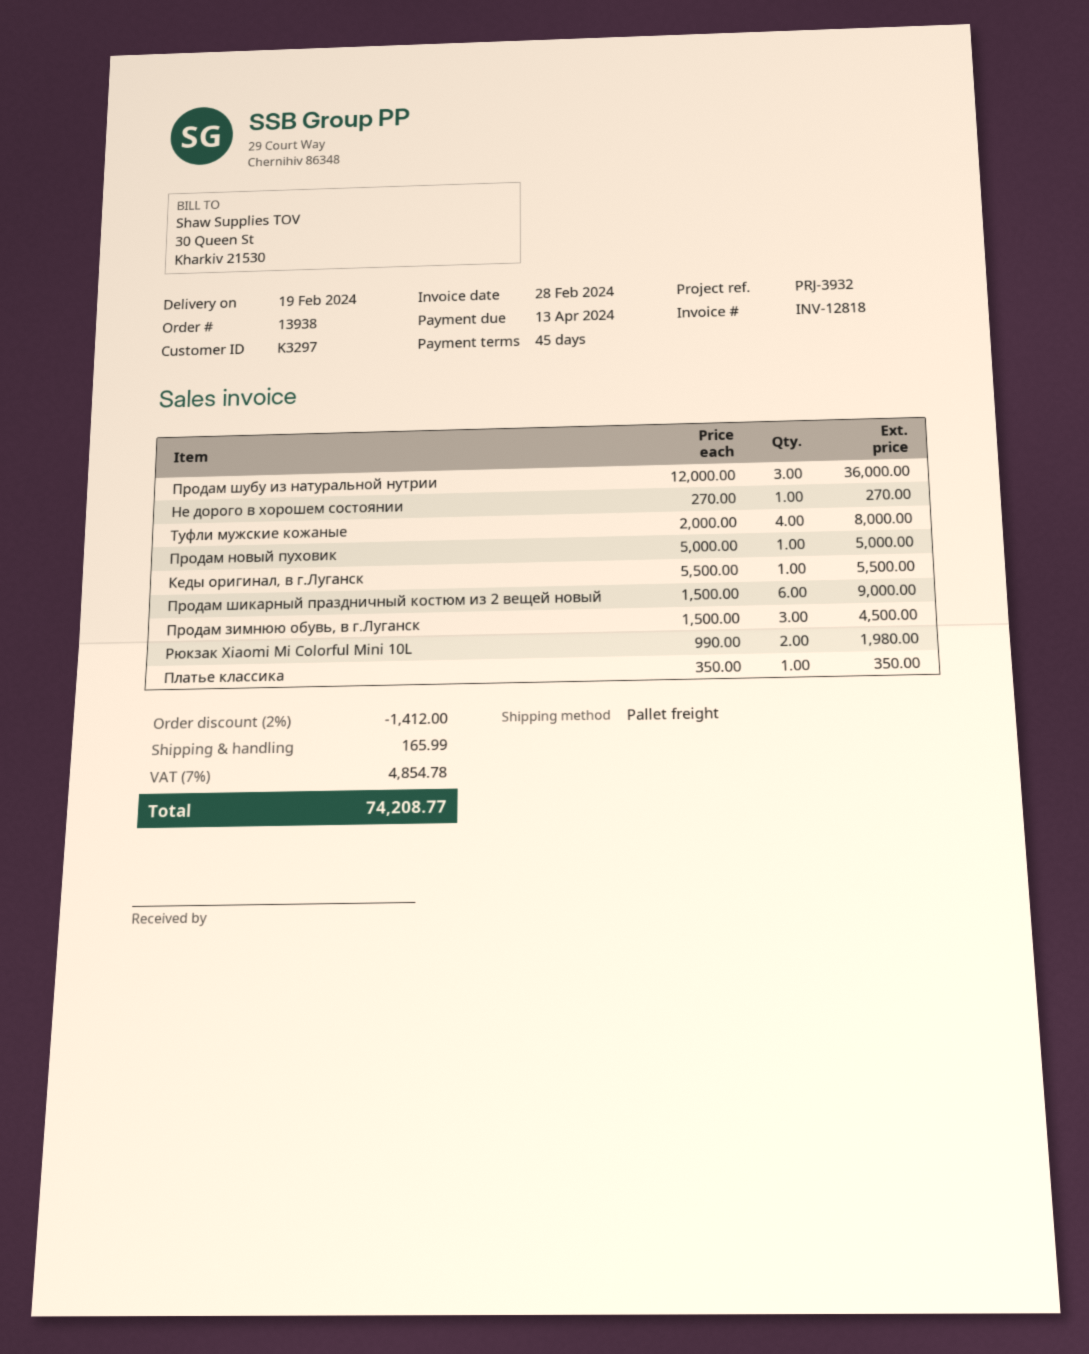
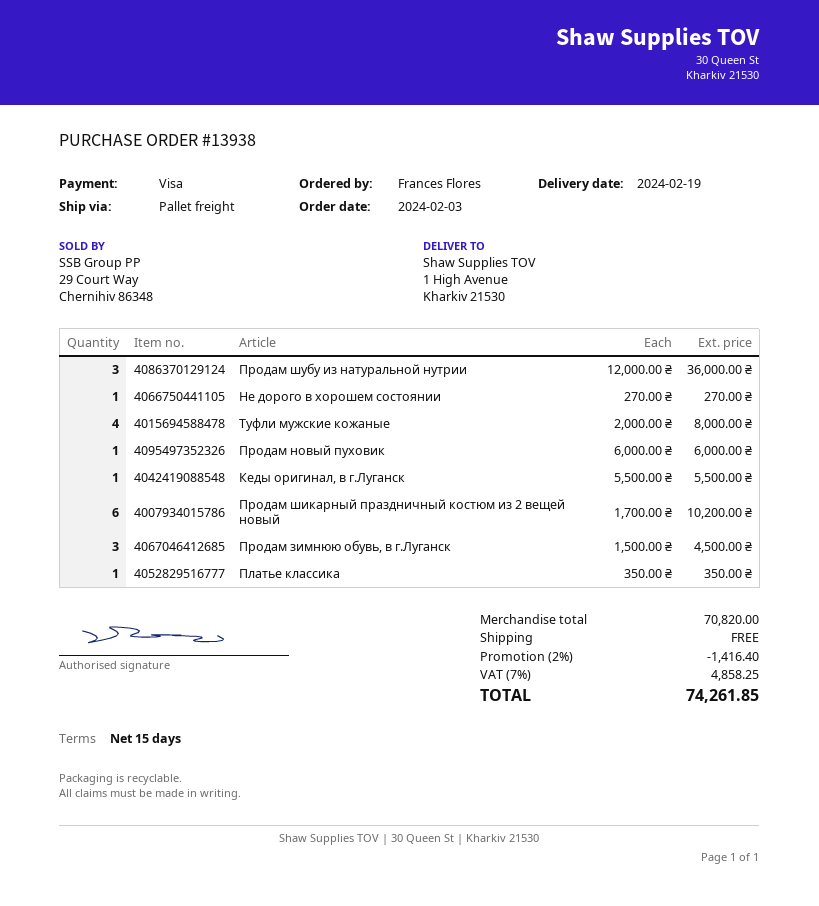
payment terms: 45 days -> 15 days
Продам новый пуховик: 1 x 5000.00 = 5000.00 -> 1 x 6000.00 = 6000.00
Продам шикарный праздничный костюм из 2 вещей новый: 6 x 1500.00 = 9000.00 -> 6 x 1700.00 = 10200.00
Рюкзак Xiaomi Mi Colorful Mini 10L: 2 x 990.00 = 1980.00 -> none
discount: 2% = 1412.00 -> 2% = 1416.40
shipping: 165.99 -> 0.00
tax: 7% = 4854.78 -> 7% = 4858.25
total: 74208.77 -> 74261.85

